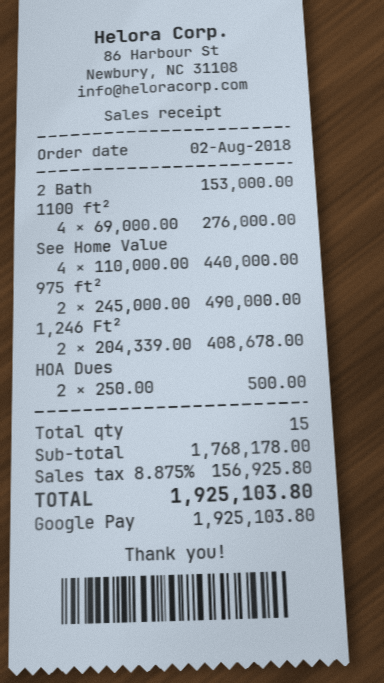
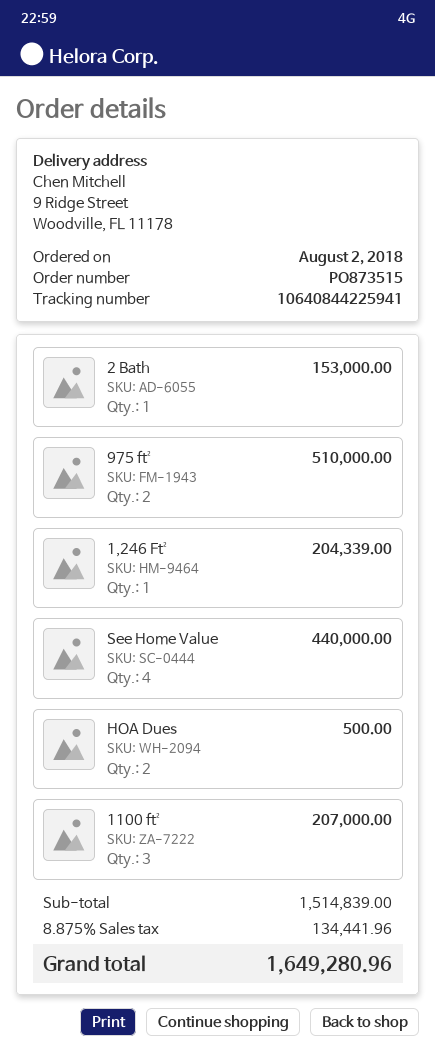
1100 ft²: 4 for 276000.00 -> 3 for 207000.00
975 ft²: 2 for 490000.00 -> 2 for 510000.00
1,246 Ft²: 2 for 408678.00 -> 1 for 204339.00
subtotal: 1768178.00 -> 1514839.00
tax: 8.875% = 156925.80 -> 8.875% = 134441.96
total: 1925103.80 -> 1649280.96

